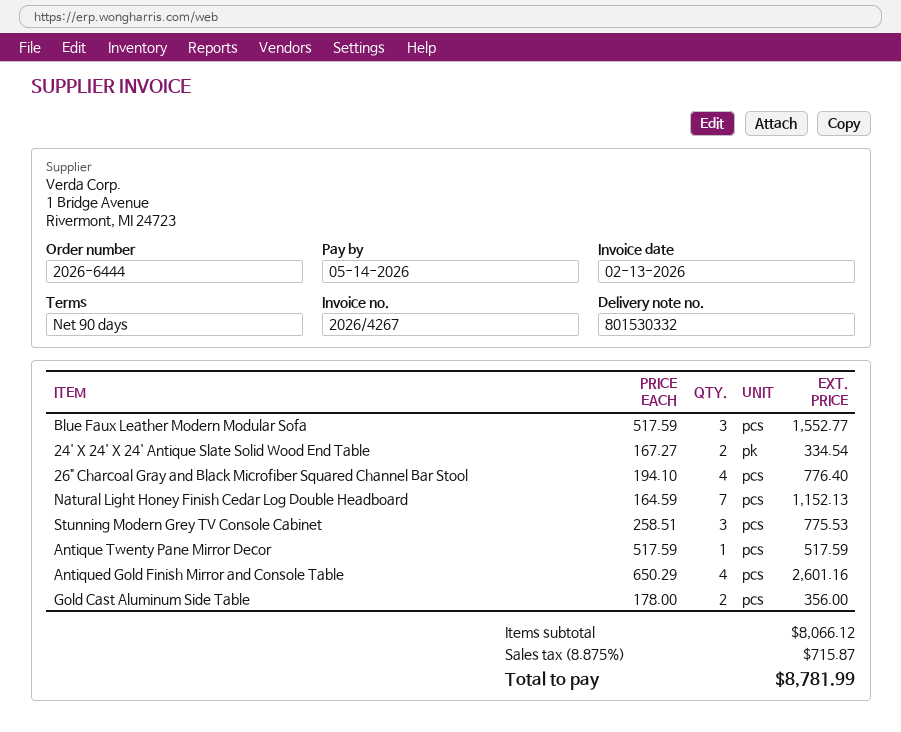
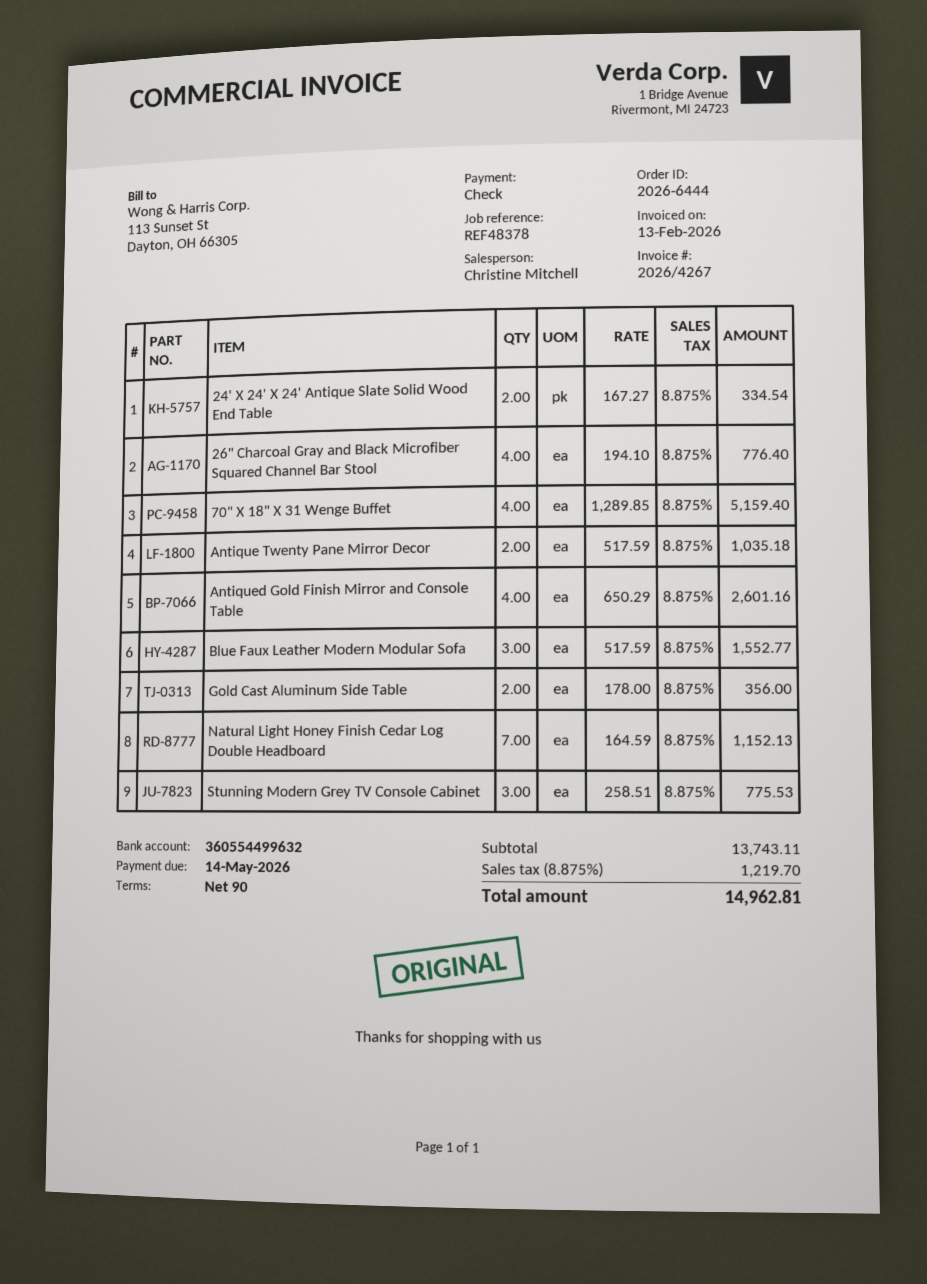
Antique Twenty Pane Mirror Decor: 1 x 517.59 = 517.59 -> 2 x 517.59 = 1035.18
70" X 18" X 31 Wenge Buffet: none -> 4 x 1289.85 = 5159.40
subtotal: 8066.12 -> 13743.11
tax: 8.875% = 715.87 -> 8.875% = 1219.70
total: 8781.99 -> 14962.81

